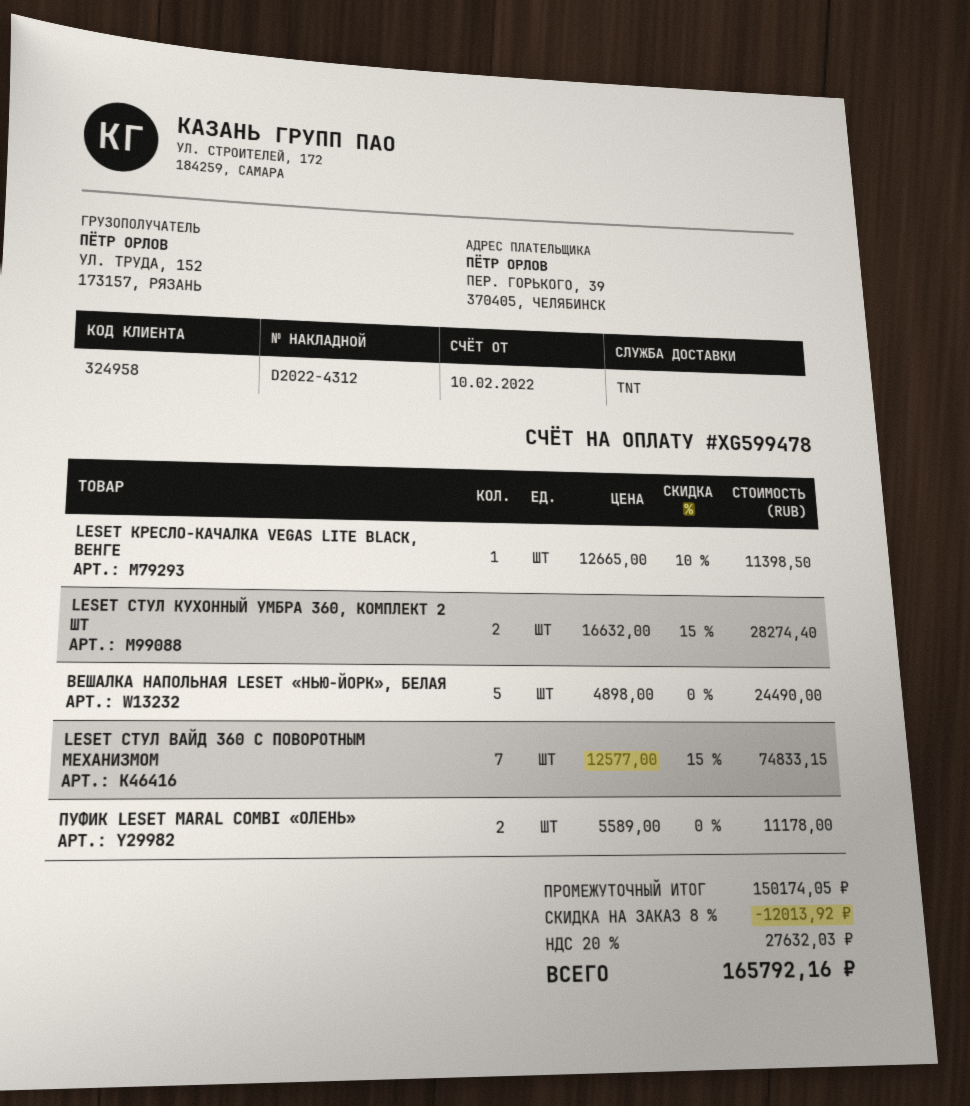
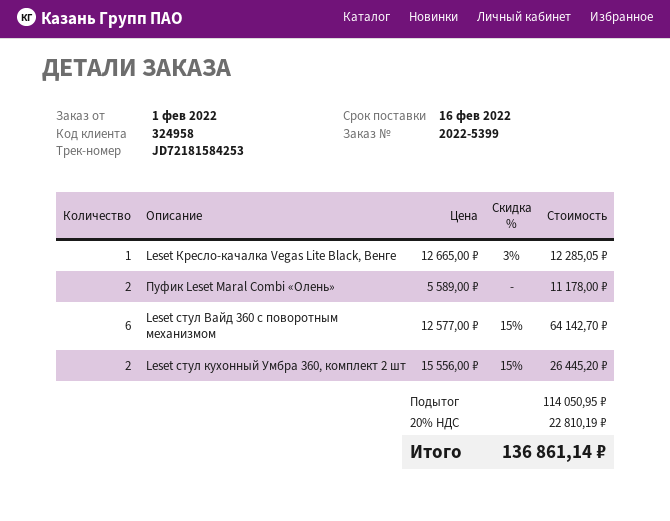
LESET КРЕСЛО-КАЧАЛКА VEGAS LITE BLACK, ВЕНГЕ: 1 x 12665.00 - 10% = 11398.50 -> 1 x 12665.00 - 3% = 12285.05
LESET СТУЛ КУХОННЫЙ УМБРА 360, КОМПЛЕКТ 2 ШТ: 2 x 16632.00 - 15% = 28274.40 -> 2 x 15556.00 - 15% = 26445.20
ВЕШАЛКА НАПОЛЬНАЯ LESET «НЬЮ-ЙОРК», БЕЛАЯ: 5 x 4898.00 = 24490.00 -> none
LESET СТУЛ ВАЙД 360 С ПОВОРОТНЫМ МЕХАНИЗМОМ: 7 x 12577.00 - 15% = 74833.15 -> 6 x 12577.00 - 15% = 64142.70
subtotal: 150174.05 -> 114050.95
discount: 8% = 12013.92 -> none
tax: 20% = 27632.03 -> 20% = 22810.19
total: 165792.16 -> 136861.14

